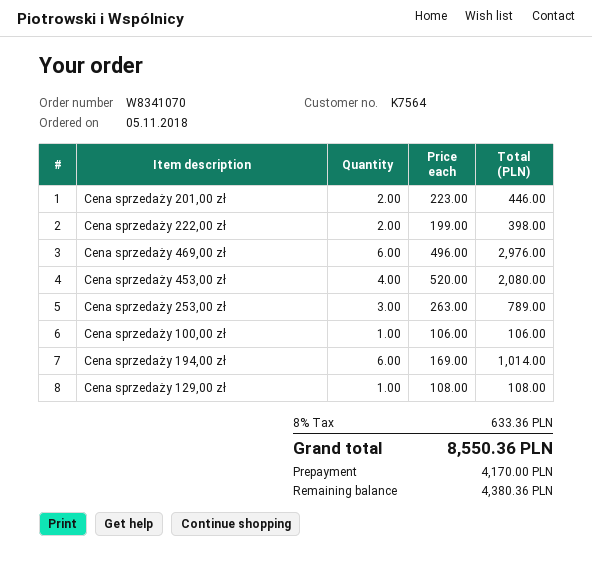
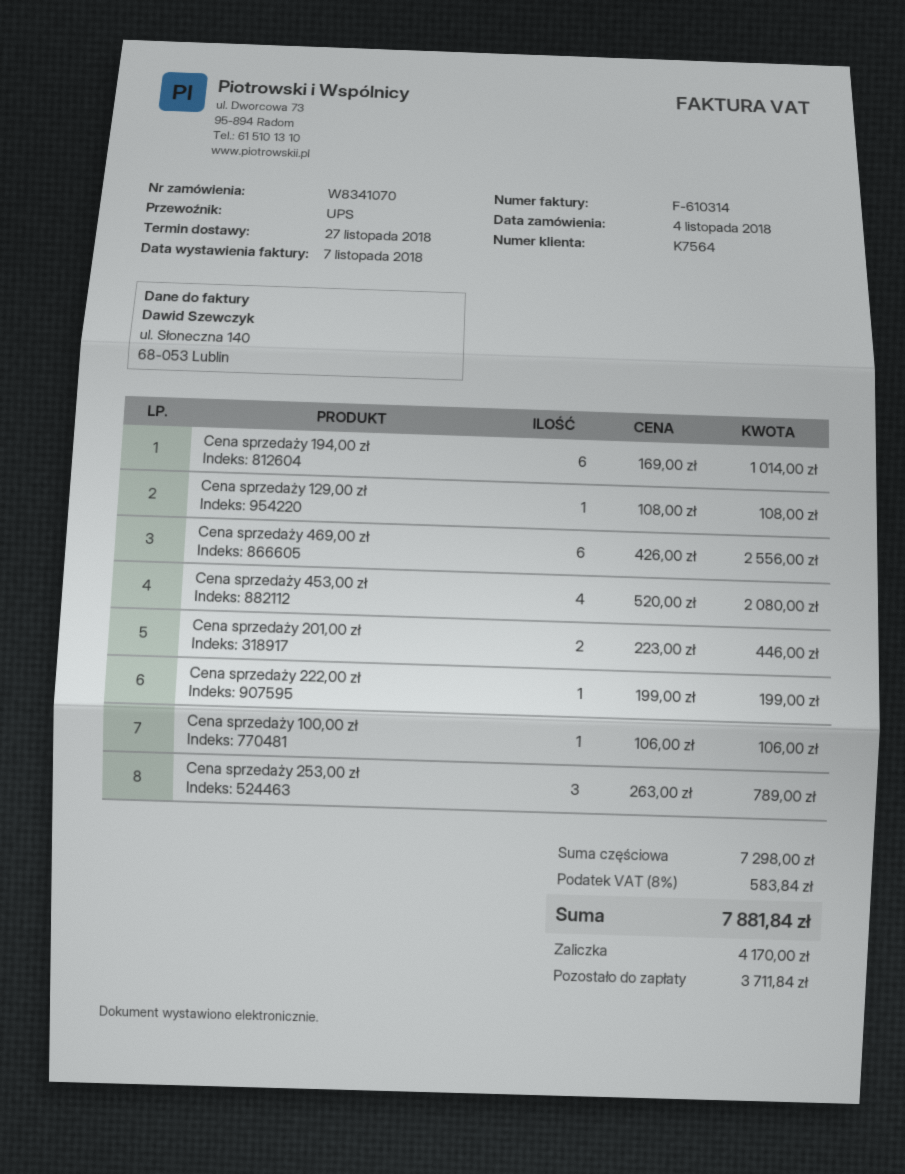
order date: 2018-11-05 -> 2018-11-04
Cena sprzedaży 222,00 zł: 2 x 199.00 = 398.00 -> 1 x 199.00 = 199.00
Cena sprzedaży 469,00 zł: 6 x 496.00 = 2976.00 -> 6 x 426.00 = 2556.00
tax: 8% = 633.36 -> 8% = 583.84
total: 8550.36 -> 7881.84
balance: 4380.36 -> 3711.84

